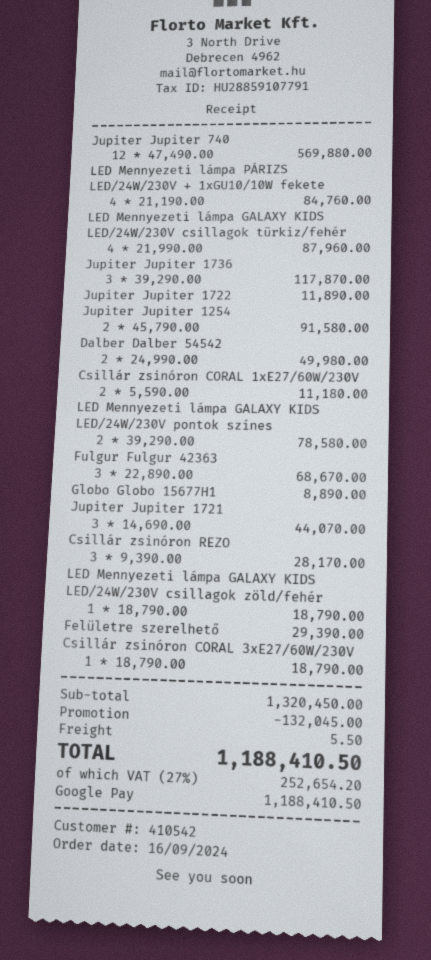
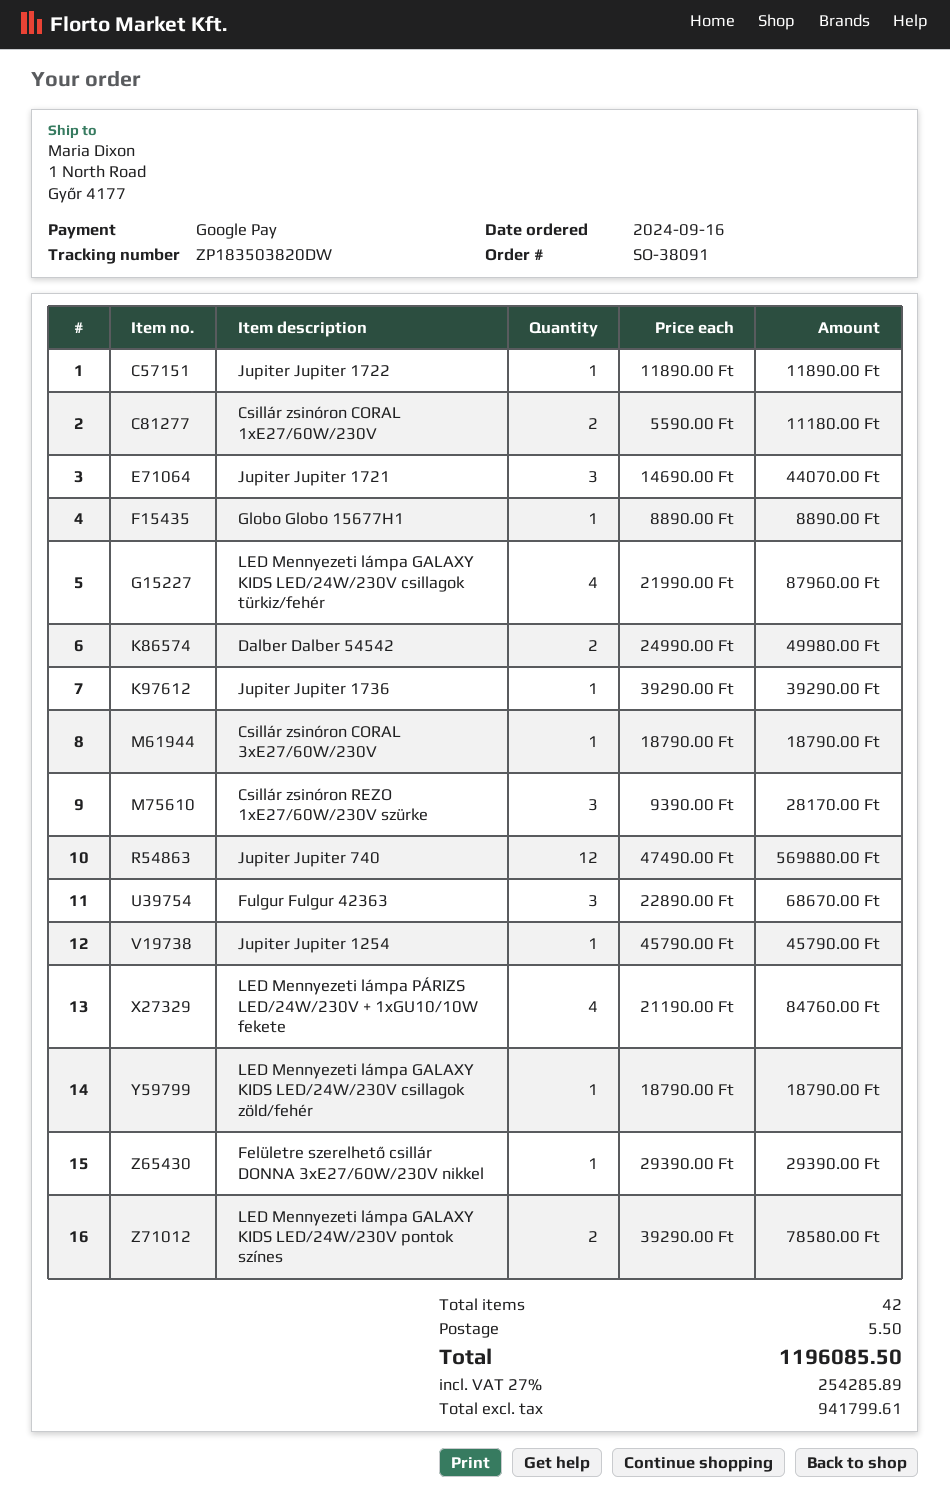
Jupiter Jupiter 1736: 3 x 39290.00 = 117870.00 -> 1 x 39290.00 = 39290.00
Jupiter Jupiter 1254: 2 x 45790.00 = 91580.00 -> 1 x 45790.00 = 45790.00
discount: 132045.00 -> none
tax: 27% = 252654.20 -> 27% = 254285.89
total: 1188410.50 -> 1196085.50

